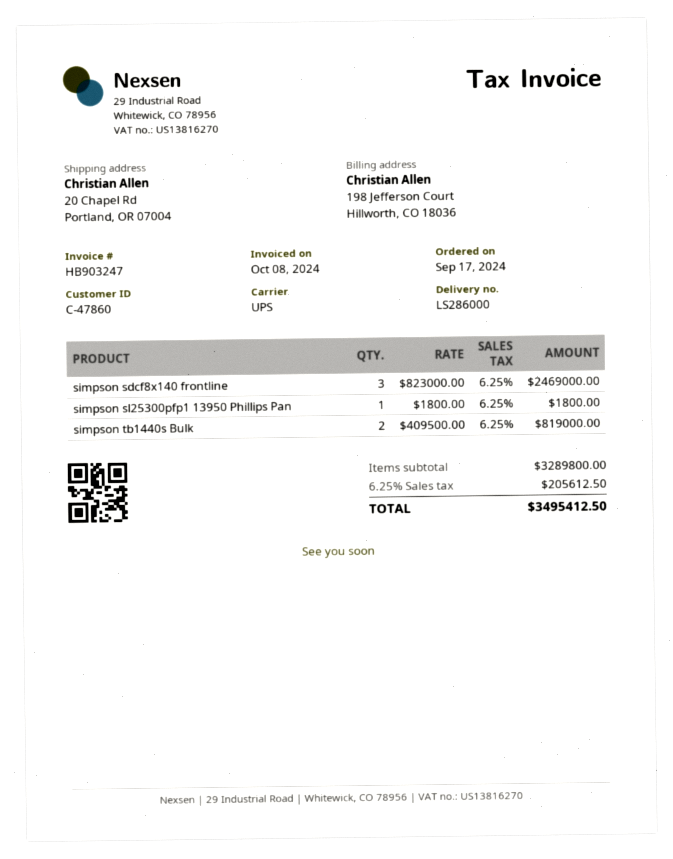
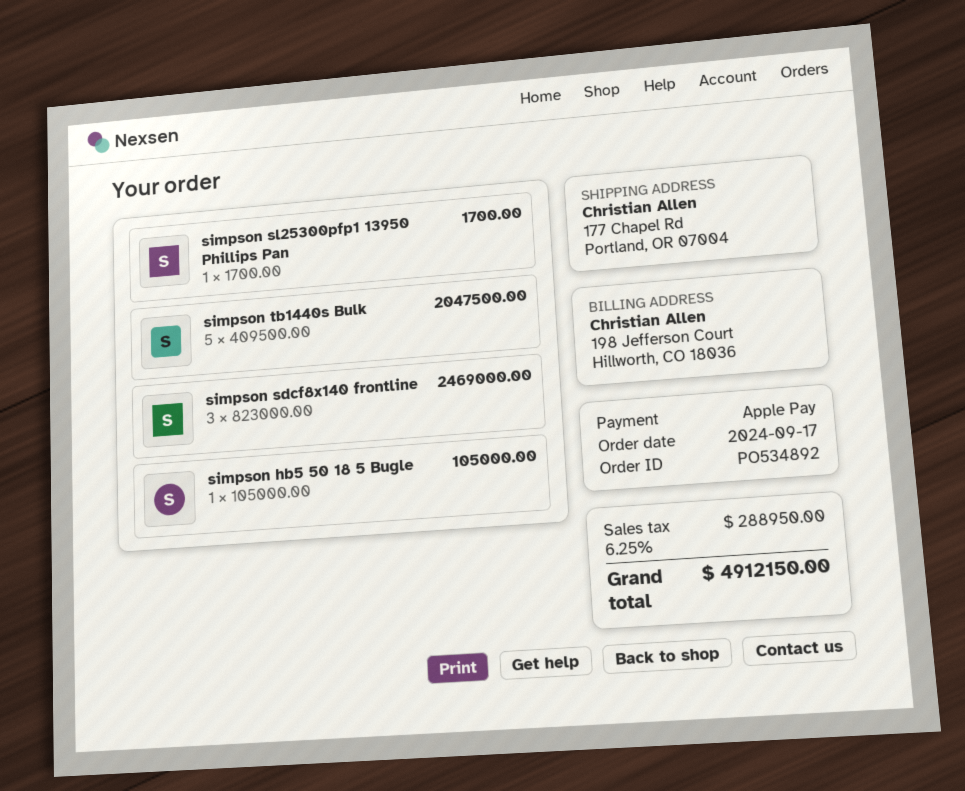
ship to: 20 Chapel Rd, Portland, OR 07004 -> 177 Chapel Rd, Portland, OR 07004
simpson sl25300pfp1 13950 Phillips Pan: 1 x 1800.00 = 1800.00 -> 1 x 1700.00 = 1700.00
simpson tb1440s Bulk: 2 x 409500.00 = 819000.00 -> 5 x 409500.00 = 2047500.00
simpson hb5 50 18 5 Bugle: none -> 1 x 105000.00 = 105000.00
tax: 6.25% = 205612.50 -> 6.25% = 288950.00
total: 3495412.50 -> 4912150.00

